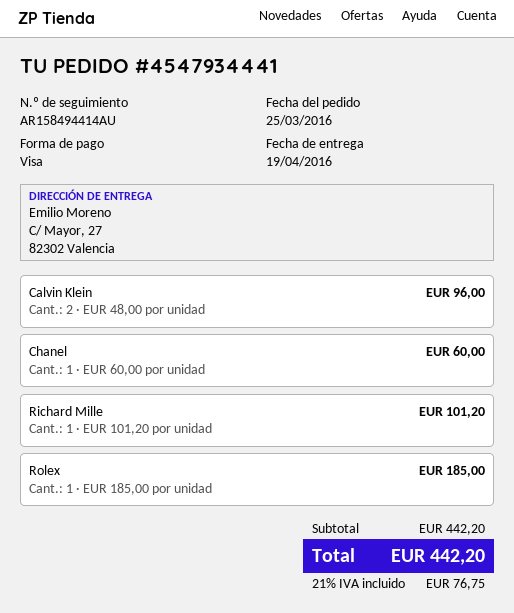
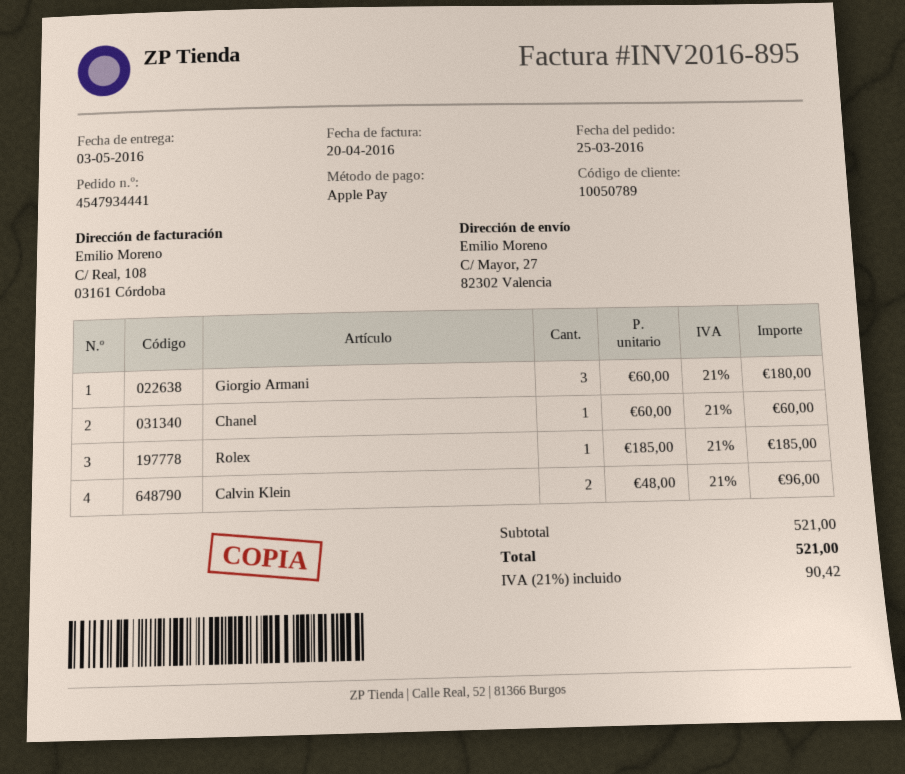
delivery date: 2016-04-19 -> 2016-05-03
payment method: Visa -> Apple Pay
Richard Mille: 1 x 101.20 = 101.20 -> none
Giorgio Armani: none -> 3 x 60.00 = 180.00
subtotal: 442.20 -> 521.00
tax: 21% = 76.75 -> 21% = 90.42
total: 442.20 -> 521.00

